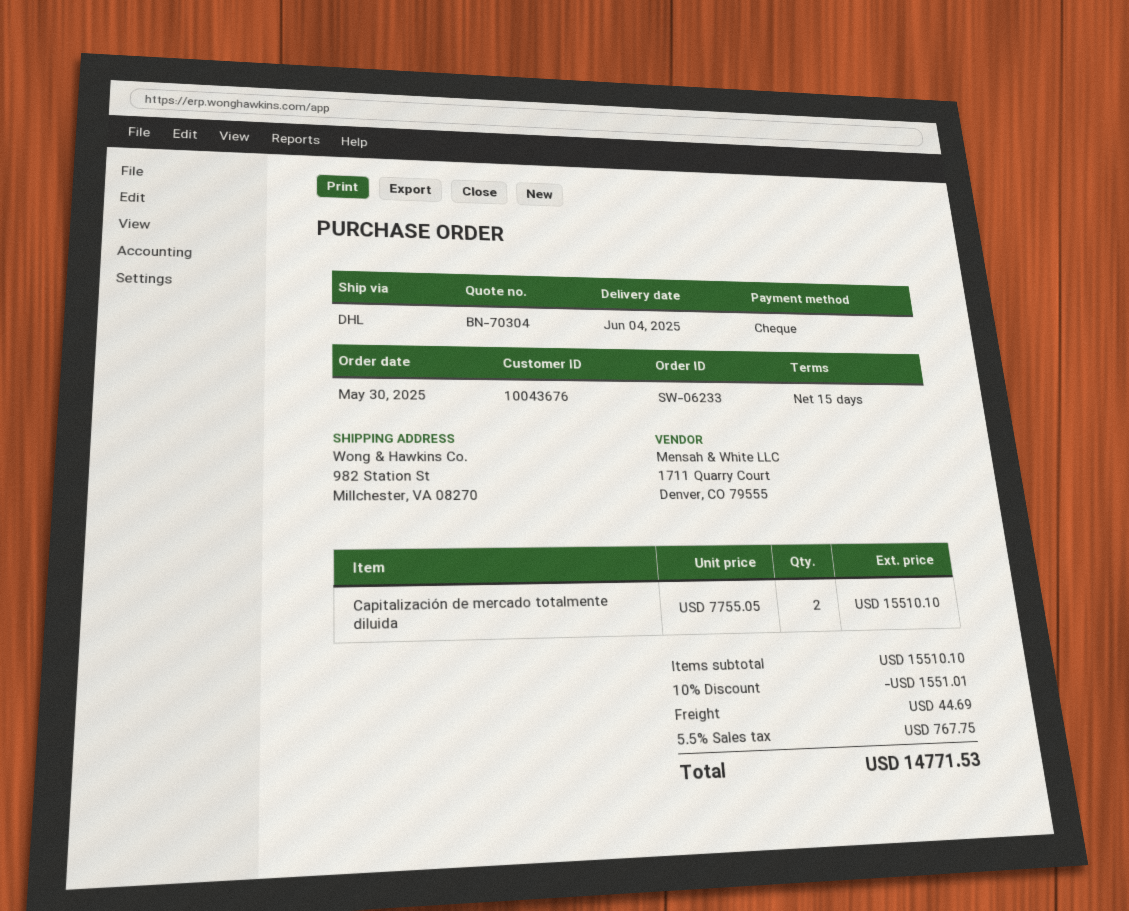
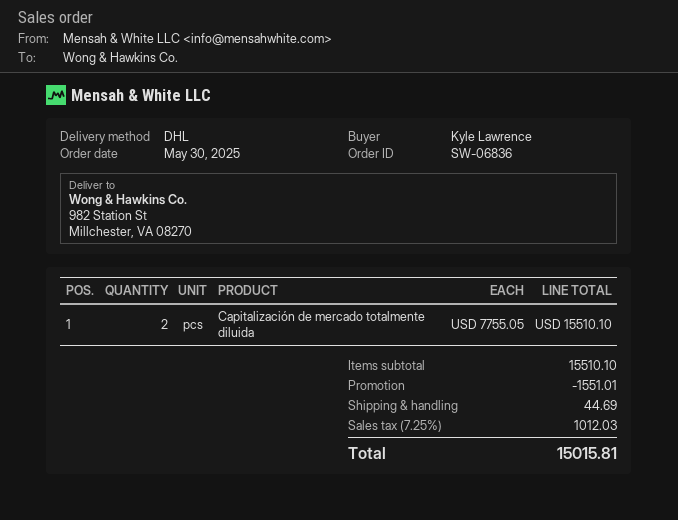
order number: SW-06233 -> SW-06836
tax: 5.5% = 767.75 -> 7.25% = 1012.03
total: 14771.53 -> 15015.81

